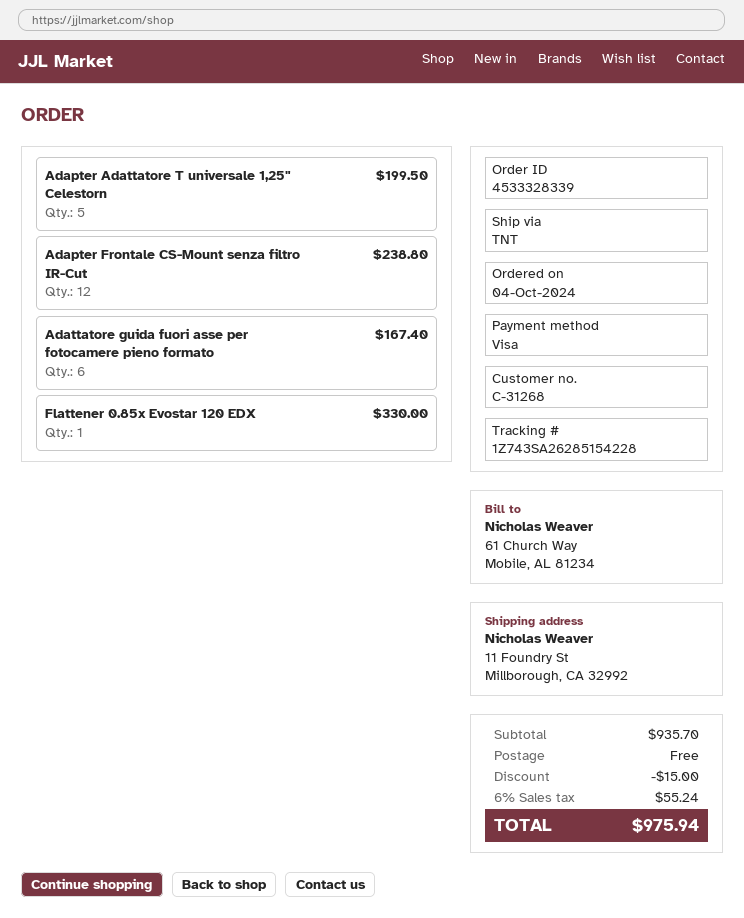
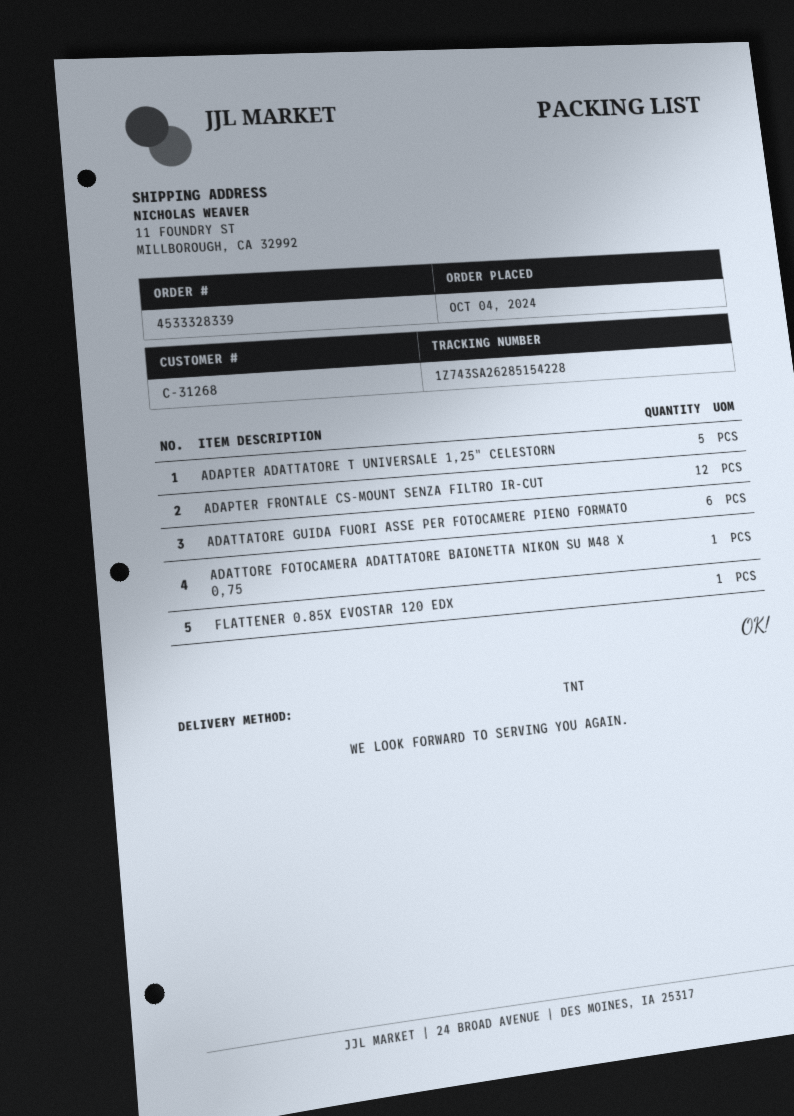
ADATTORE FOTOCAMERA ADATTATORE BAIONETTA NIKON SU M48 X 0,75: none -> 1

